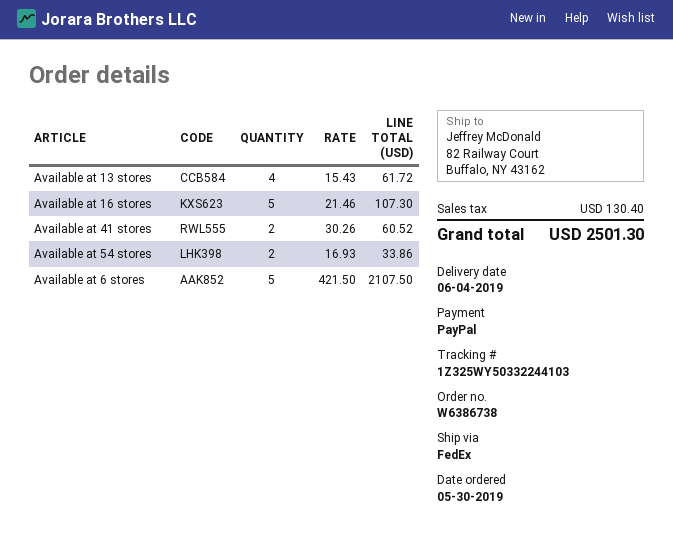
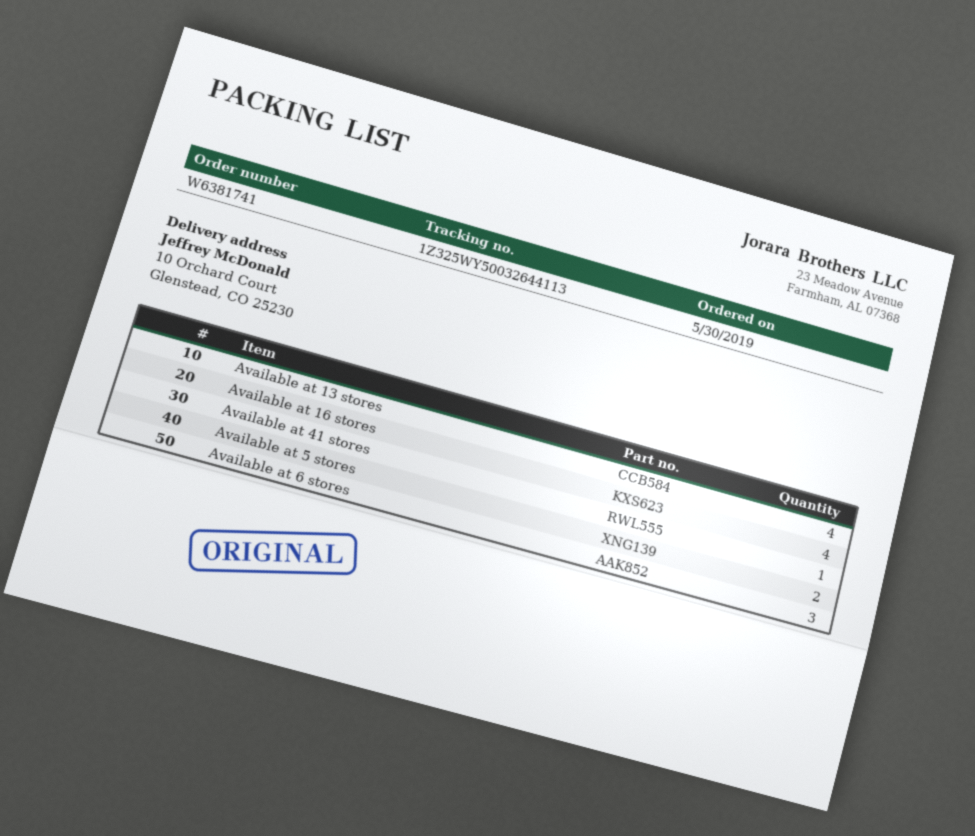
order number: W6386738 -> W6381741
tracking number: 1Z325WY50332244103 -> 1Z325WY50032644113
ship to: 82 Railway Court, Buffalo, NY 43162 -> 10 Orchard Court, Glenstead, CO 25230
Available at 16 stores: 5 -> 4
Available at 41 stores: 2 -> 1
Available at 54 stores: 2 -> none
Available at 6 stores: 5 -> 3
Available at 5 stores: none -> 2

